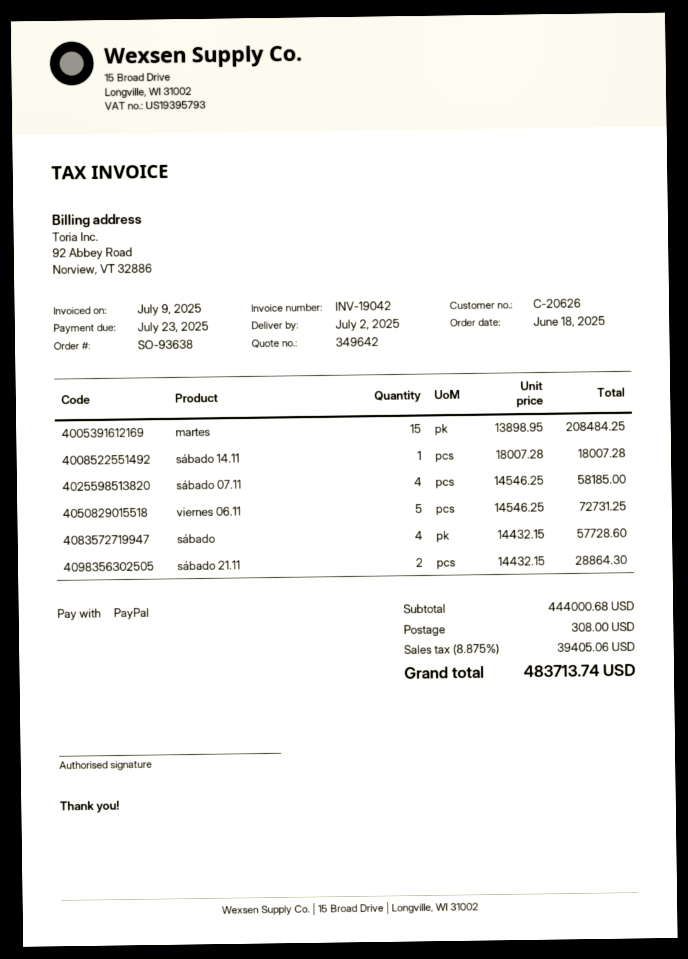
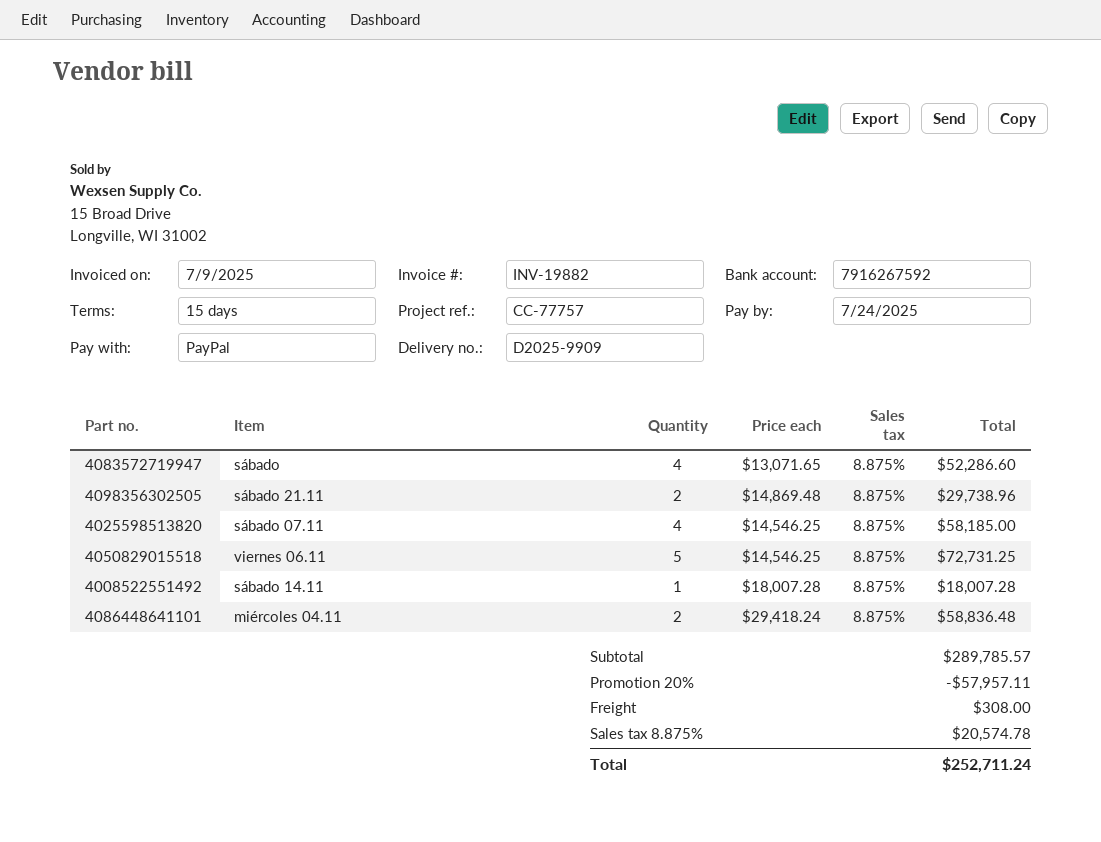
invoice number: INV-19042 -> INV-19882
due date: 2025-07-23 -> 2025-07-24
martes: 15 x 13898.95 = 208484.25 -> none
sábado: 4 x 14432.15 = 57728.60 -> 4 x 13071.65 = 52286.60
sábado 21.11: 2 x 14432.15 = 28864.30 -> 2 x 14869.48 = 29738.96
miércoles 04.11: none -> 2 x 29418.24 = 58836.48
subtotal: 444000.68 -> 289785.57
discount: none -> 20% = 57957.11
tax: 8.875% = 39405.06 -> 8.875% = 20574.78
total: 483713.74 -> 252711.24

